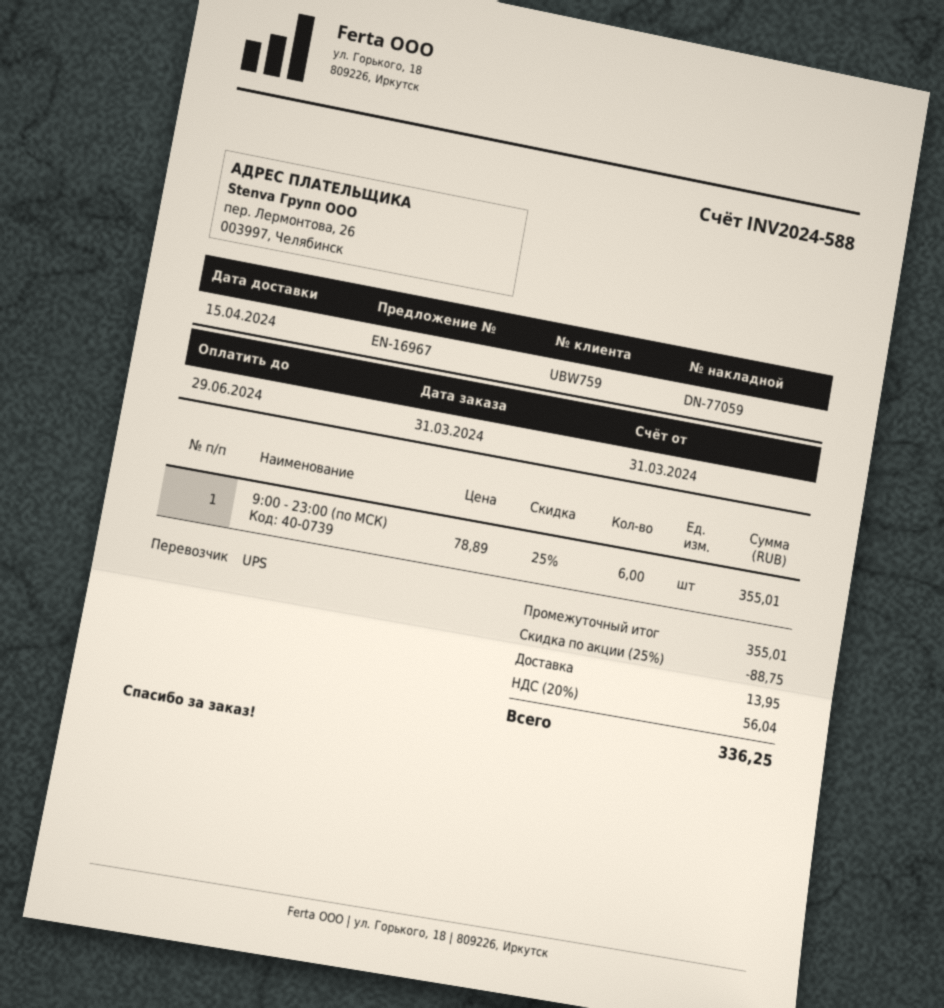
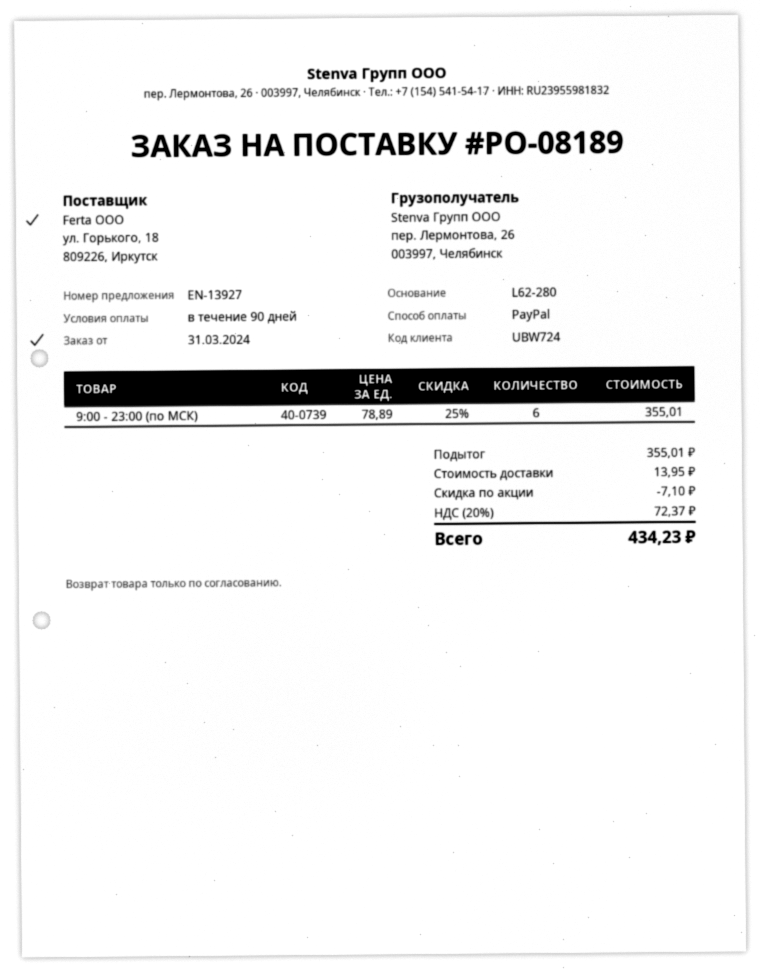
quote number: EN-16967 -> EN-13927
customer number: UBW759 -> UBW724
discount: 88.75 -> 7.10
tax: 20% = 56.04 -> 20% = 72.37
total: 336.25 -> 434.23

